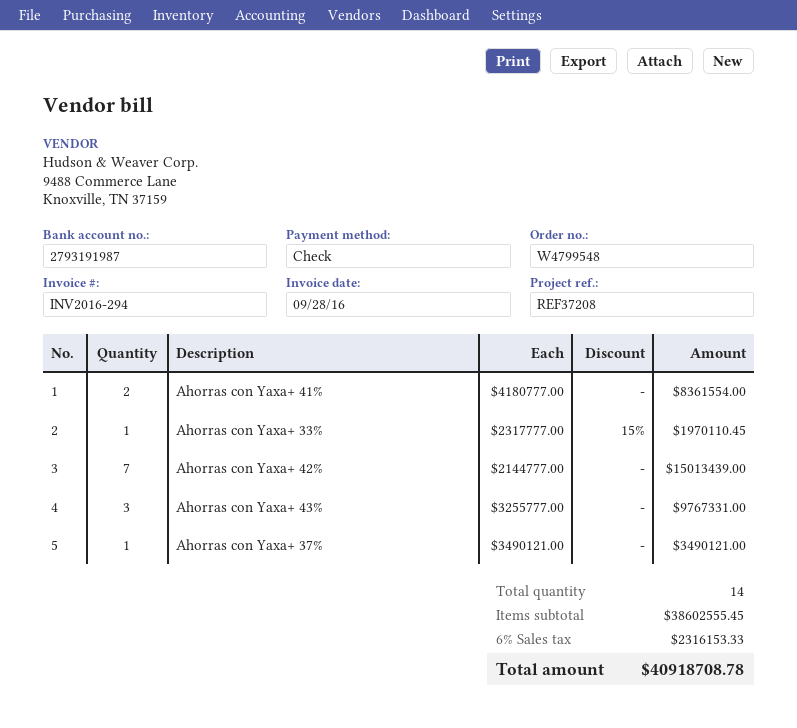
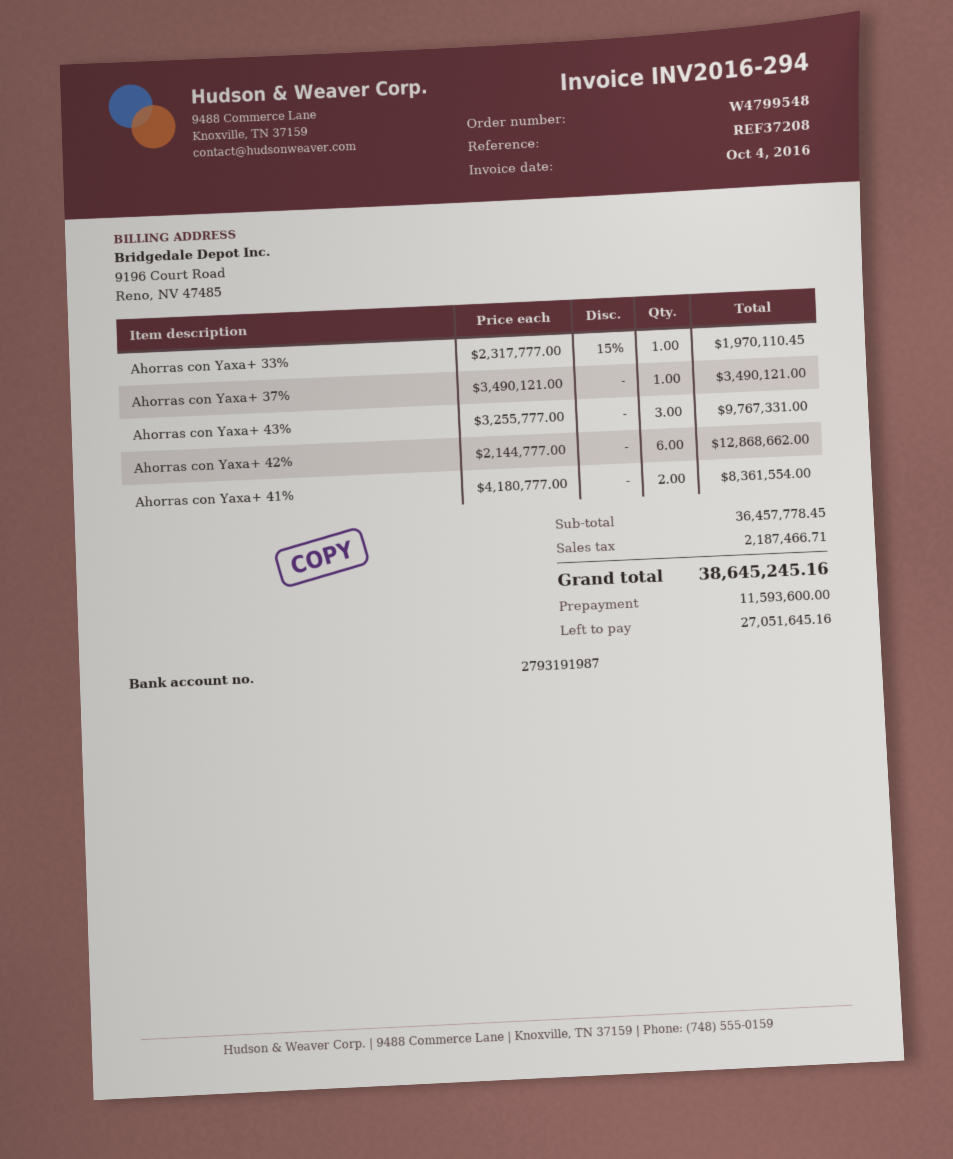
invoice date: 2016-09-28 -> 2016-10-04
Ahorras con Yaxa+ 42%: 7 x 2144777.00 = 15013439.00 -> 6 x 2144777.00 = 12868662.00
subtotal: 38602555.45 -> 36457778.45
tax: 2316153.33 -> 2187466.71
total: 40918708.78 -> 38645245.16

